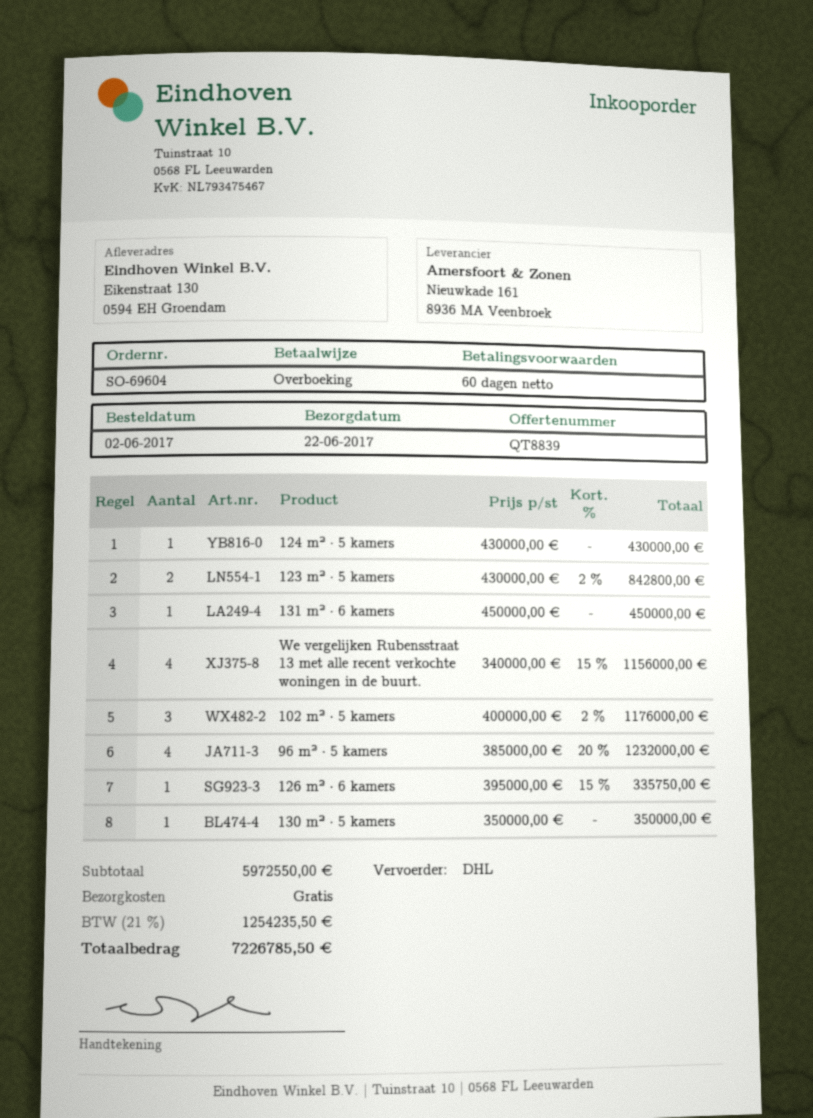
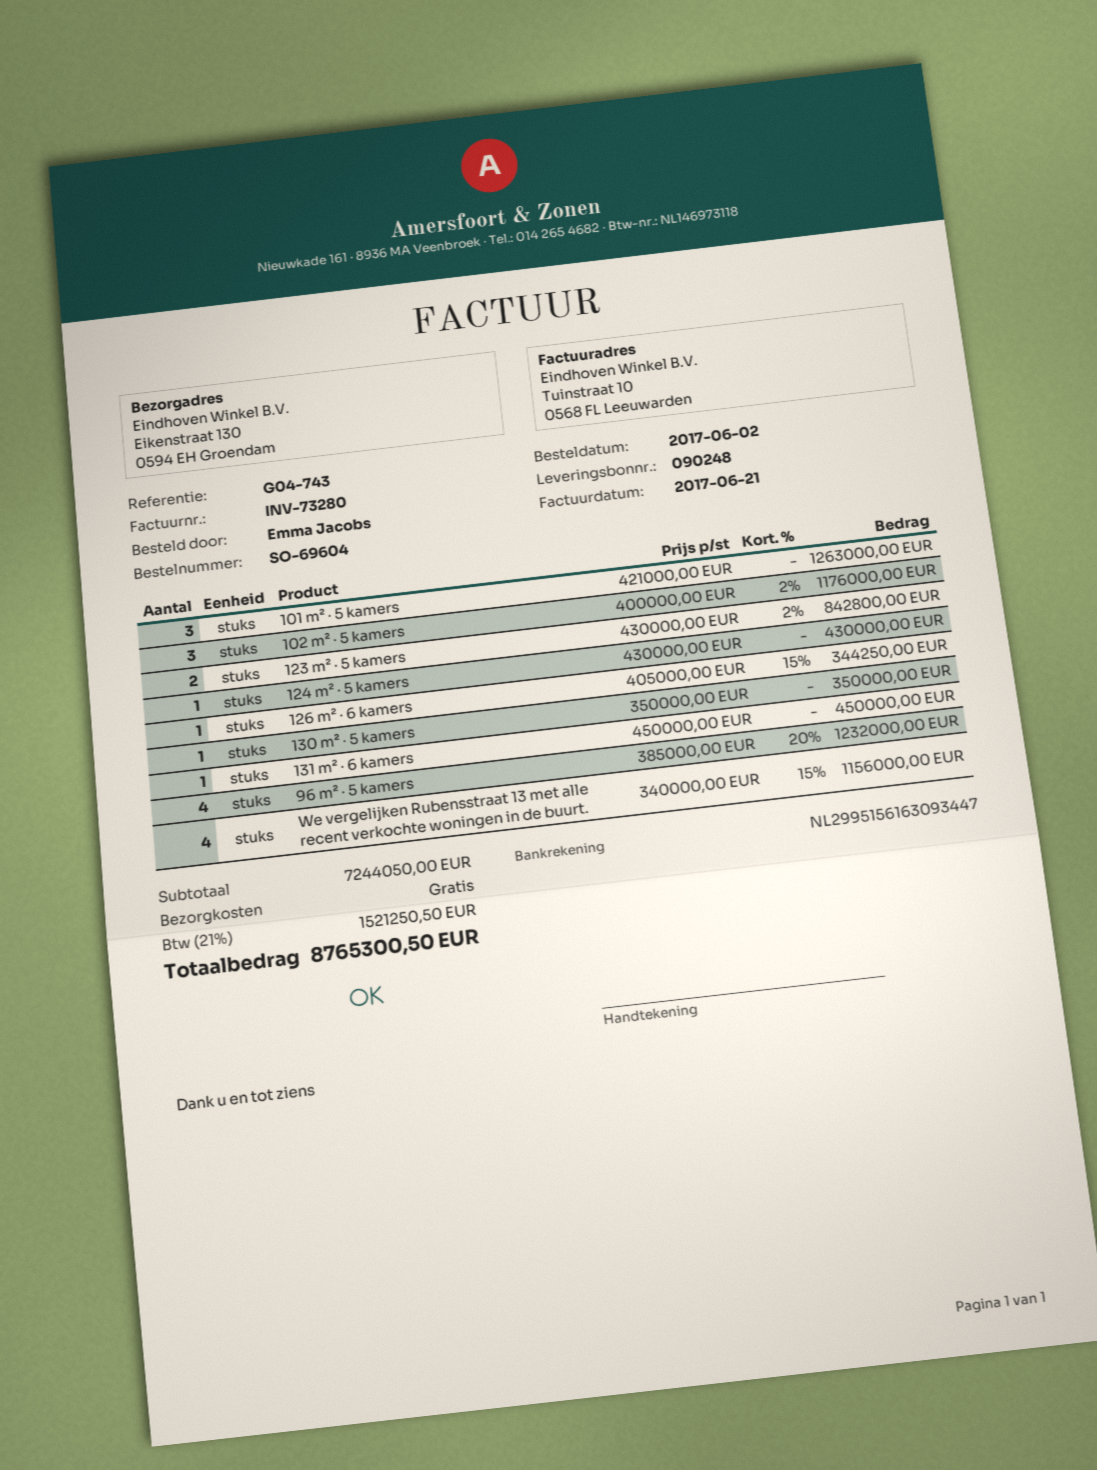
126 m² · 6 kamers: 1 x 395000.00 - 15% = 335750.00 -> 1 x 405000.00 - 15% = 344250.00
101 m² · 5 kamers: none -> 3 x 421000.00 = 1263000.00
subtotal: 5972550.00 -> 7244050.00
tax: 21% = 1254235.50 -> 21% = 1521250.50
total: 7226785.50 -> 8765300.50

